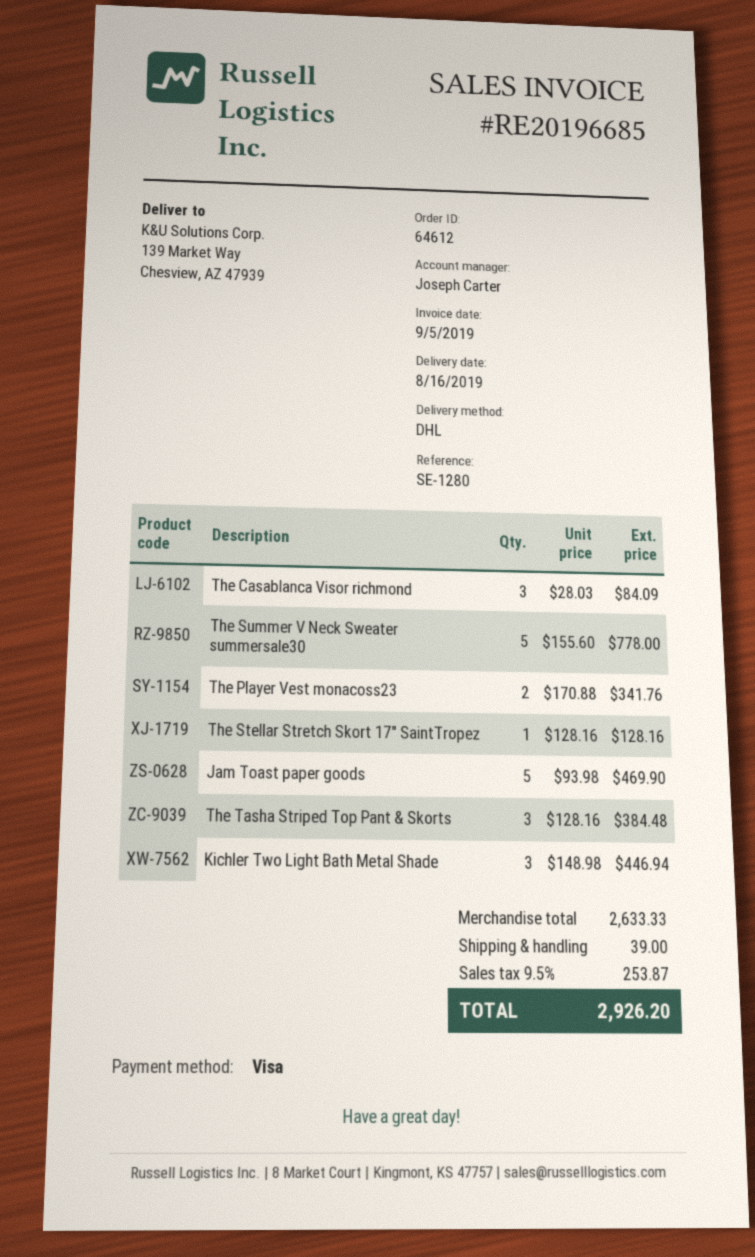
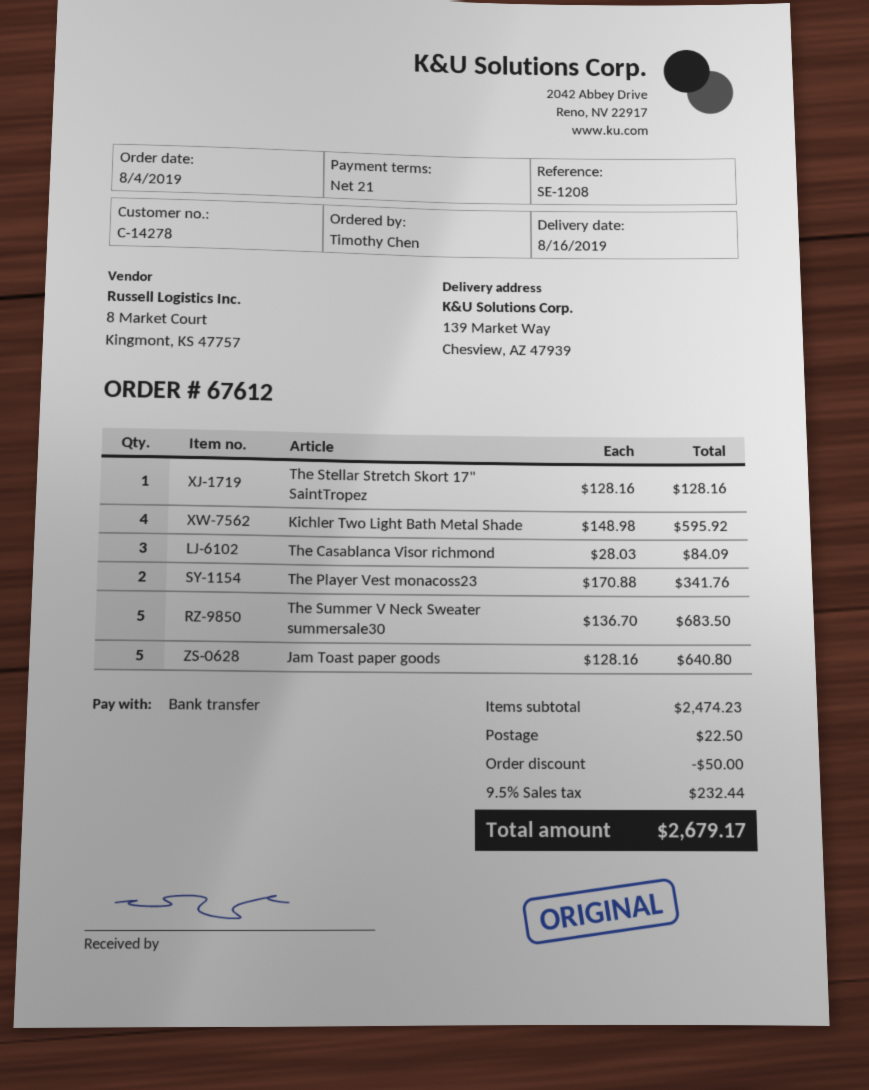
order number: 64612 -> 67612
reference: SE-1280 -> SE-1208
payment method: Visa -> bank transfer
The Summer V Neck Sweater summersale30: 5 x 155.60 = 778.00 -> 5 x 136.70 = 683.50
Jam Toast paper goods: 5 x 93.98 = 469.90 -> 5 x 128.16 = 640.80
The Tasha Striped Top Pant & Skorts: 3 x 128.16 = 384.48 -> none
Kichler Two Light Bath Metal Shade: 3 x 148.98 = 446.94 -> 4 x 148.98 = 595.92
subtotal: 2633.33 -> 2474.23
discount: none -> 50.00
shipping: 39.00 -> 22.50
tax: 9.5% = 253.87 -> 9.5% = 232.44
total: 2926.20 -> 2679.17

